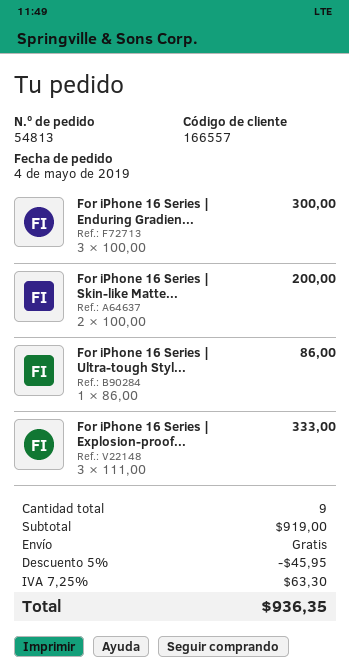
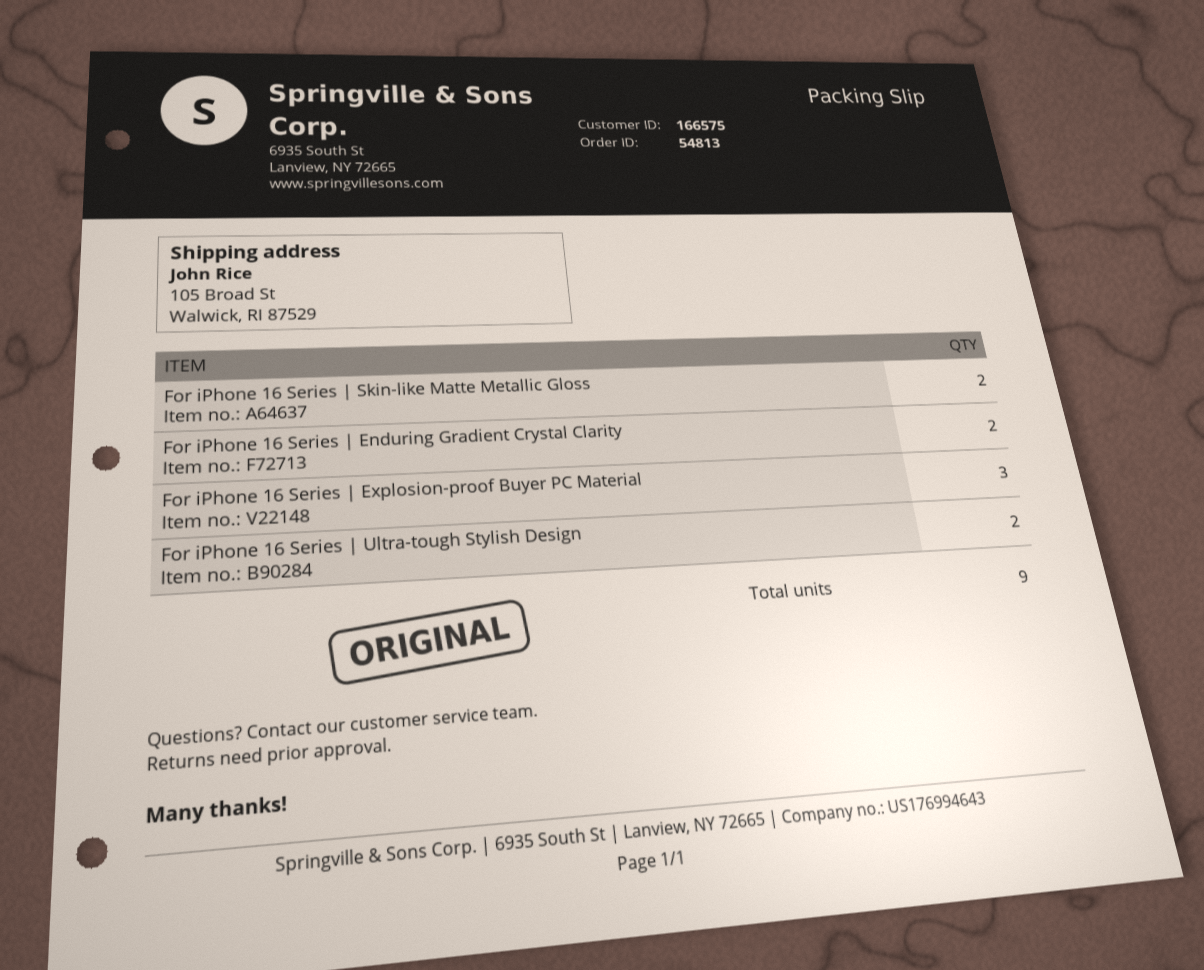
customer number: 166557 -> 166575
For iPhone 16 Series | Enduring Gradien...: 3 -> 2
For iPhone 16 Series | Ultra-tough Styl...: 1 -> 2

